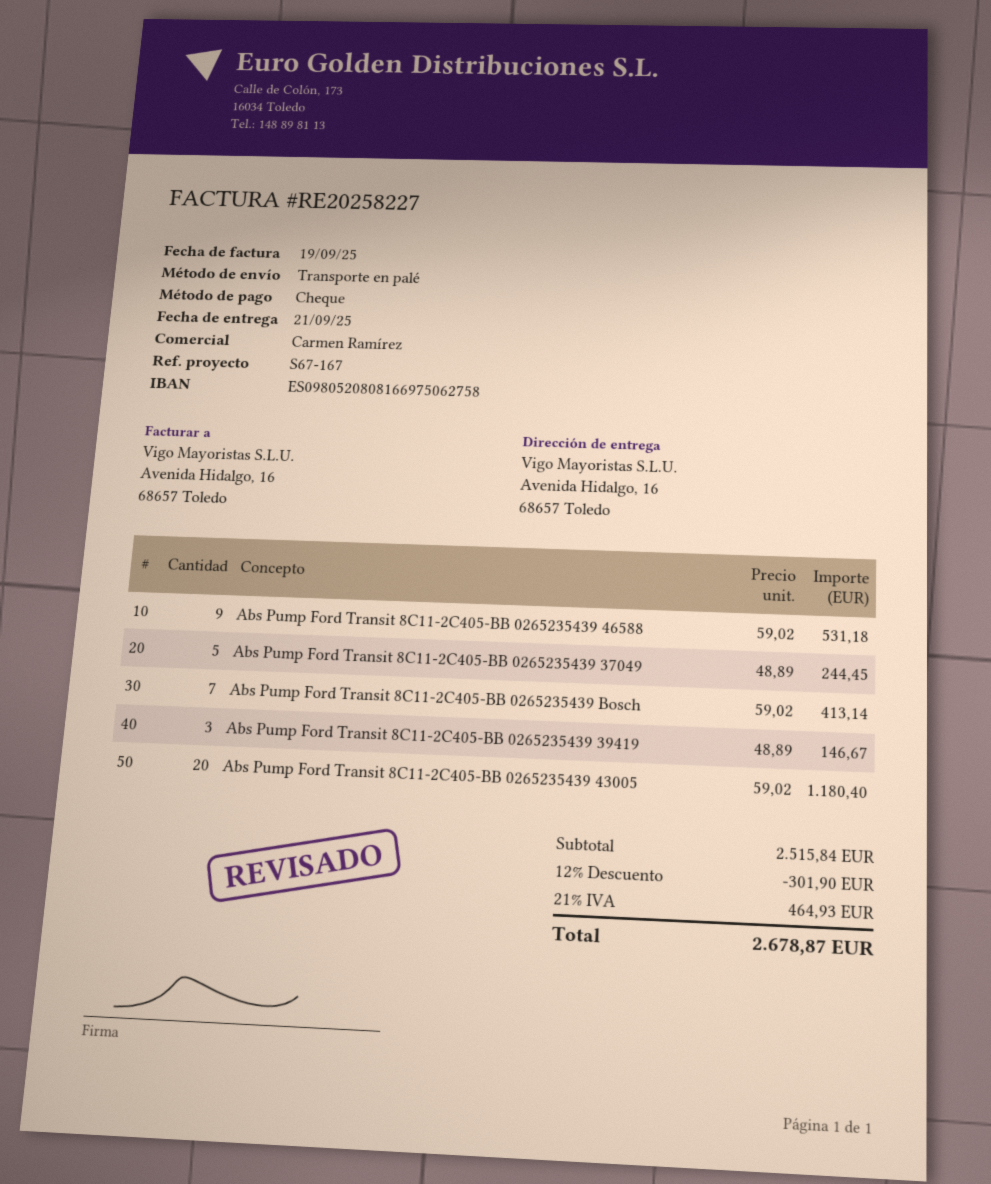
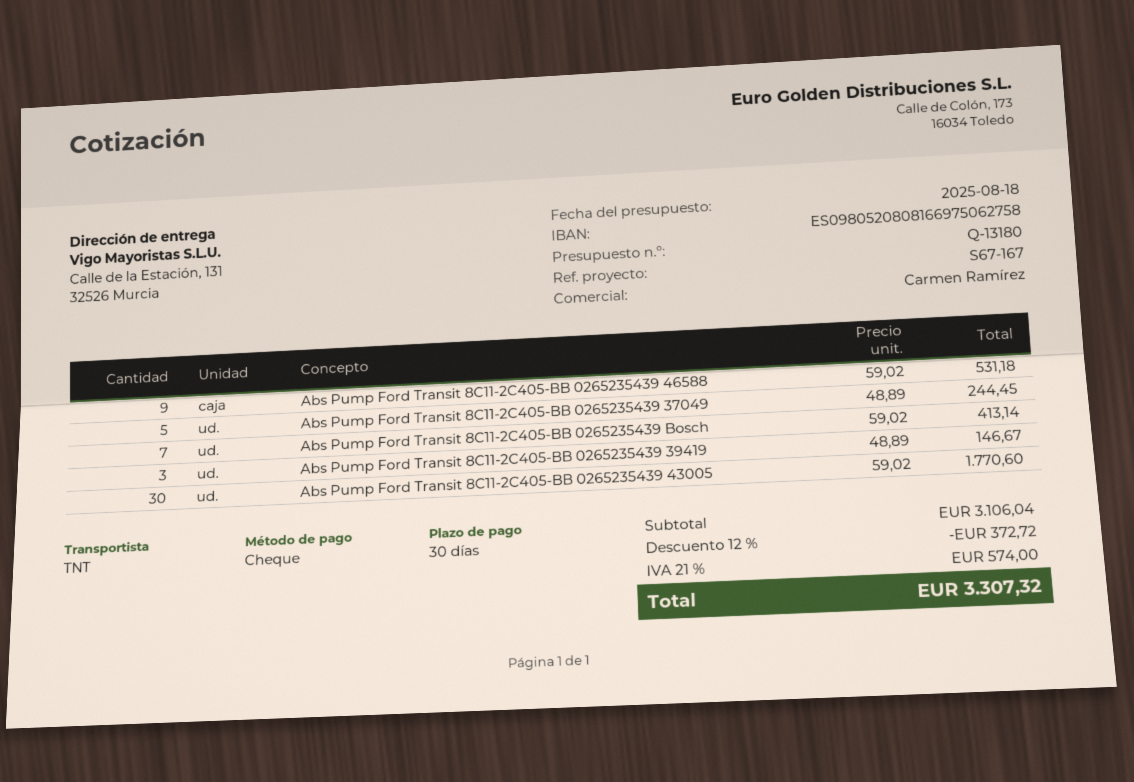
shipping method: pallet freight -> TNT
ship to: Avenida Hidalgo, 16, 68657 Toledo -> Calle de la Estación, 131, 32526 Murcia
Abs Pump Ford Transit 8C11-2C405-BB 0265235439 43005: 20 x 59.02 = 1180.40 -> 30 x 59.02 = 1770.60
subtotal: 2515.84 -> 3106.04
discount: 12% = 301.90 -> 12% = 372.72
tax: 21% = 464.93 -> 21% = 574.00
total: 2678.87 -> 3307.32

